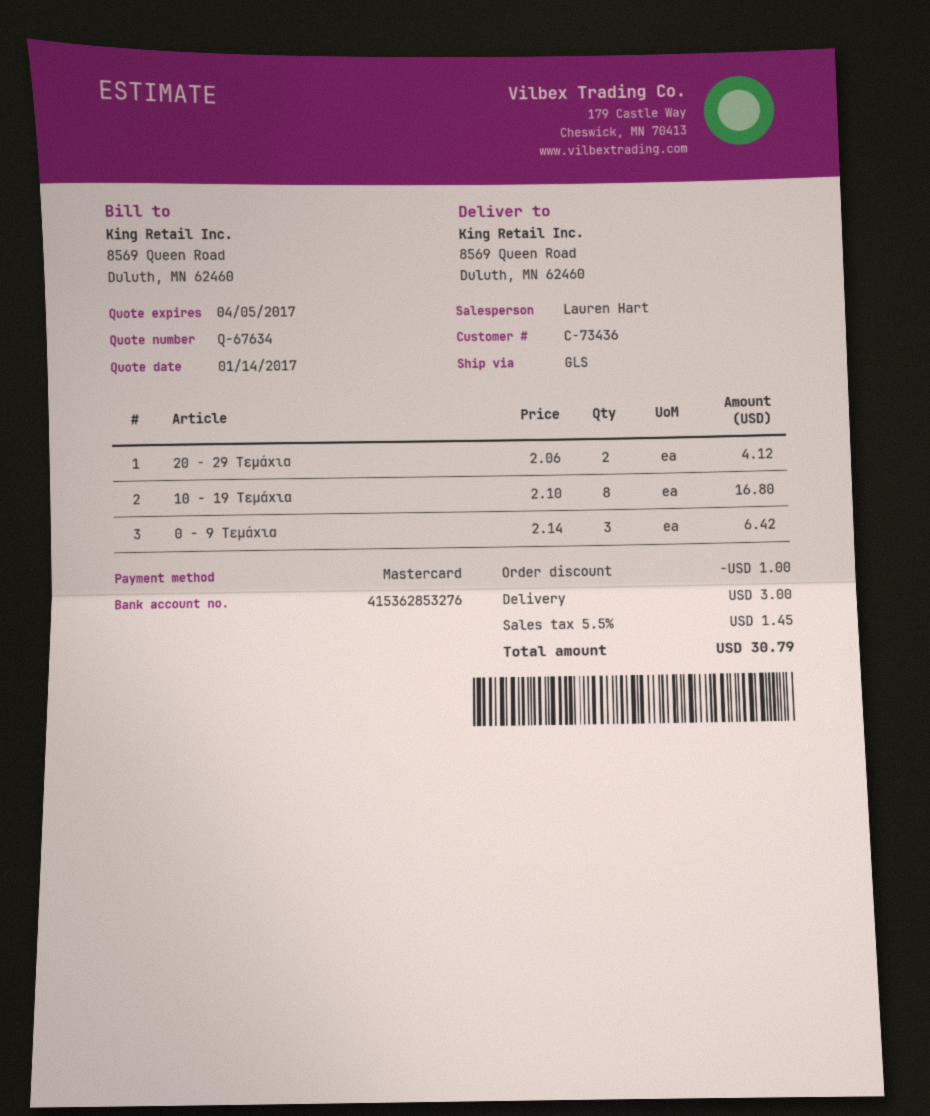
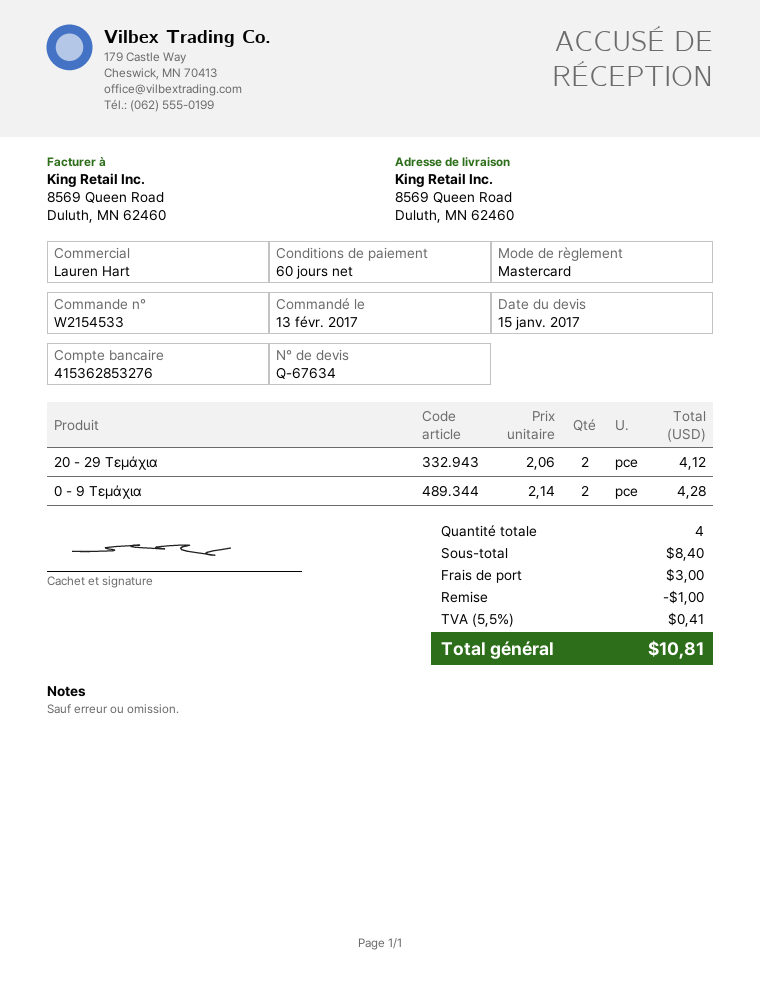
quote date: 2017-01-14 -> 2017-01-15
10 - 19 Τεμάχια: 8 x 2.10 = 16.80 -> none
0 - 9 Τεμάχια: 3 x 2.14 = 6.42 -> 2 x 2.14 = 4.28
tax: 5.5% = 1.45 -> 5.5% = 0.41
total: 30.79 -> 10.81

